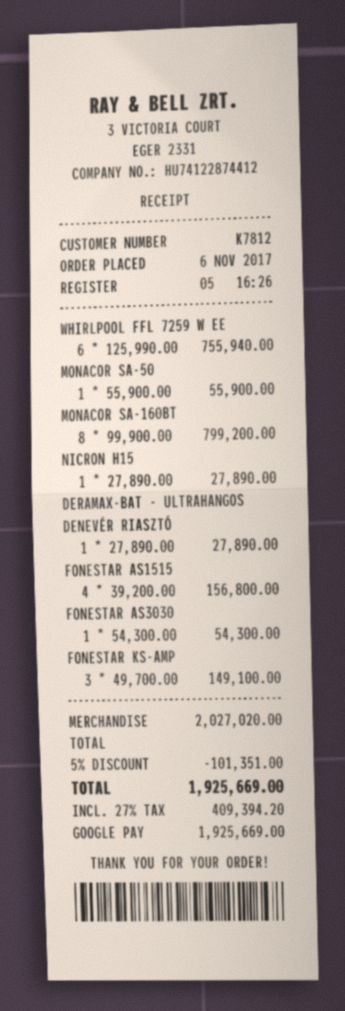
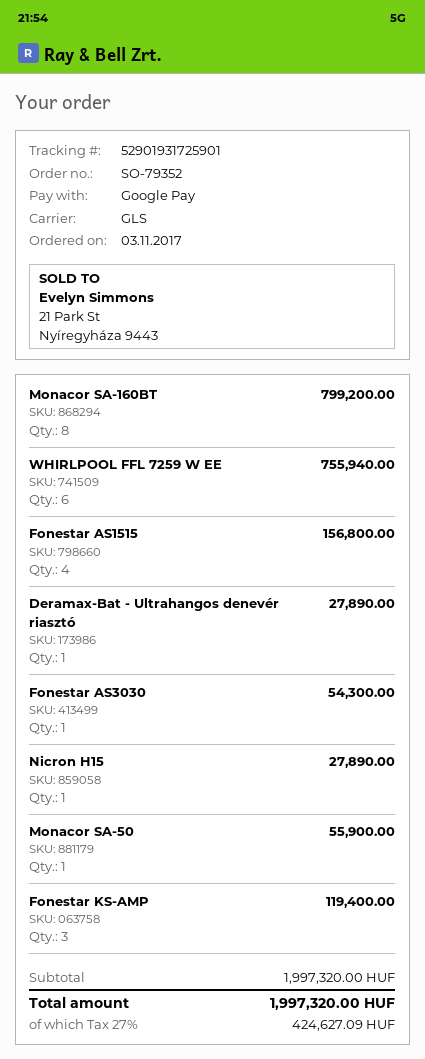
order date: 2017-11-06 -> 2017-11-03
FONESTAR KS-AMP: 3 for 149100.00 -> 3 for 119400.00
subtotal: 2027020.00 -> 1997320.00
discount: 5% = 101351.00 -> none
tax: 27% = 409394.20 -> 27% = 424627.09
total: 1925669.00 -> 1997320.00

